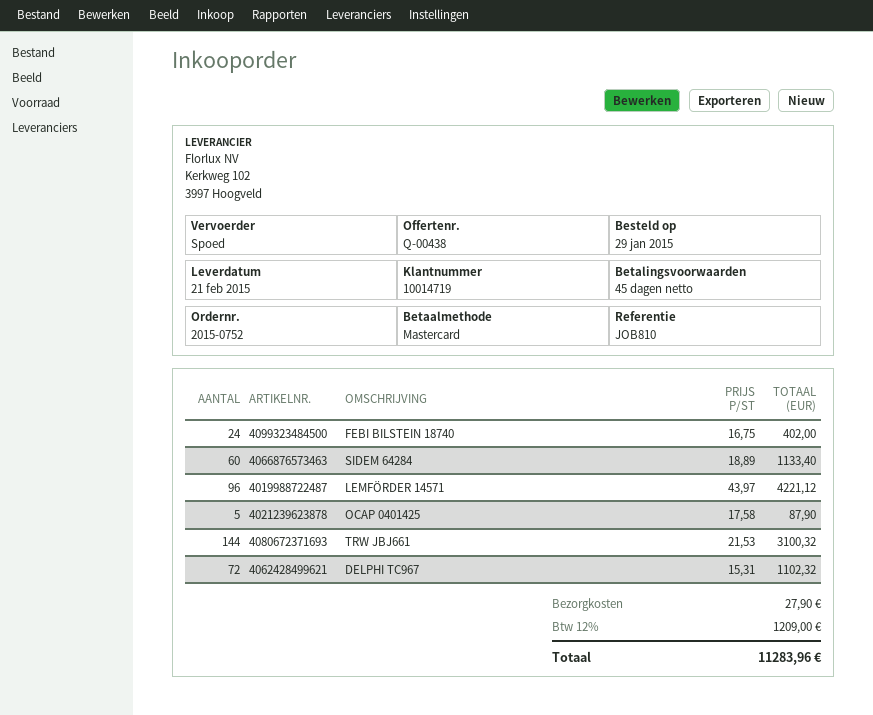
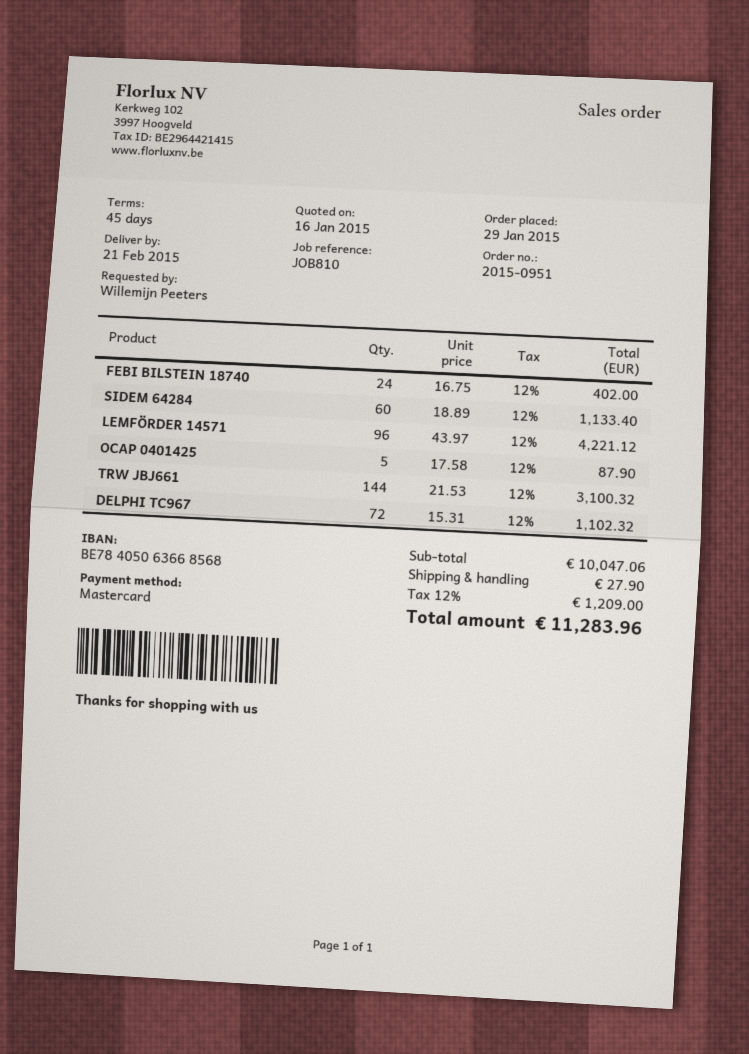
order number: 2015-0752 -> 2015-0951

